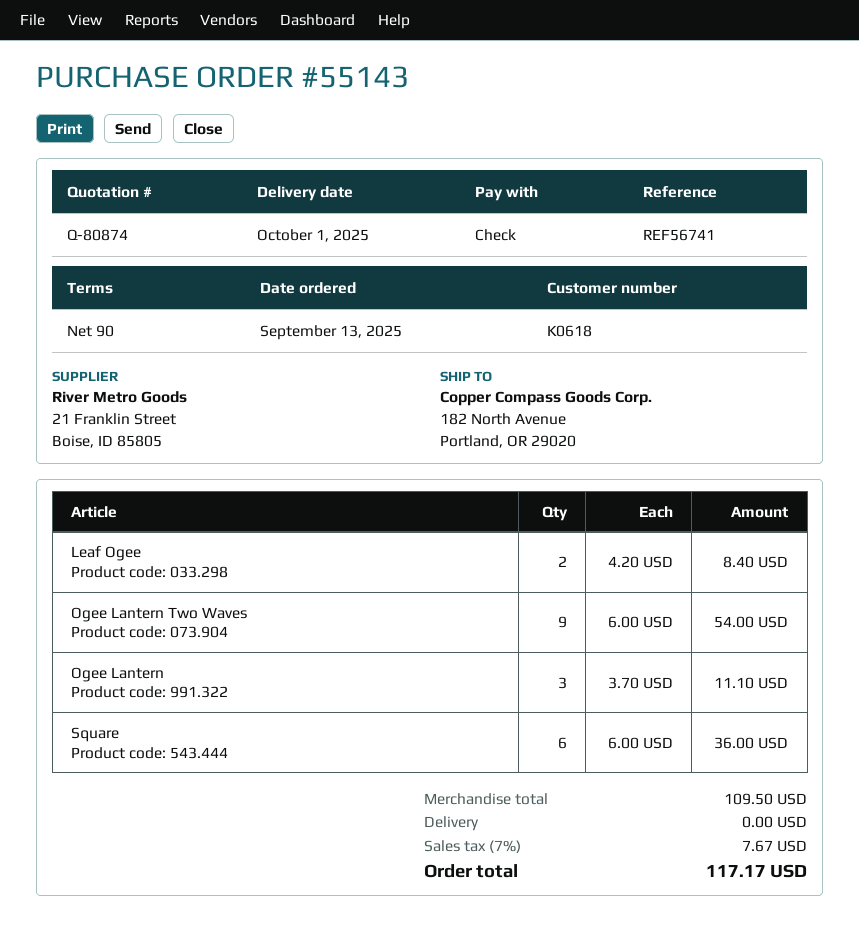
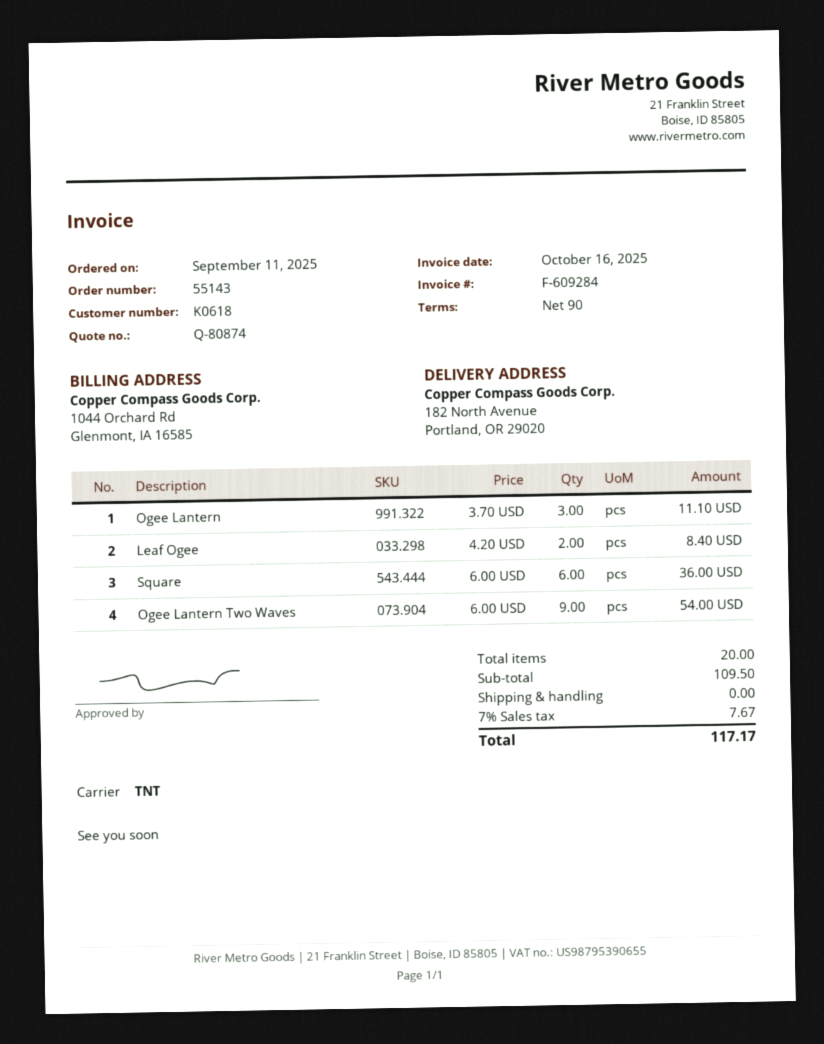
order date: 2025-09-13 -> 2025-09-11

